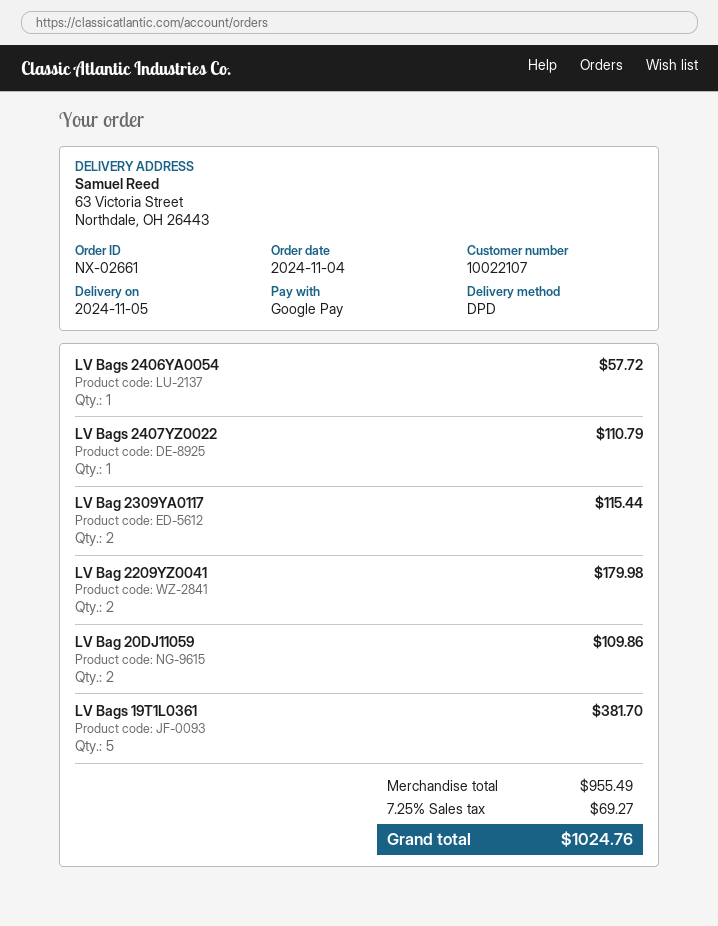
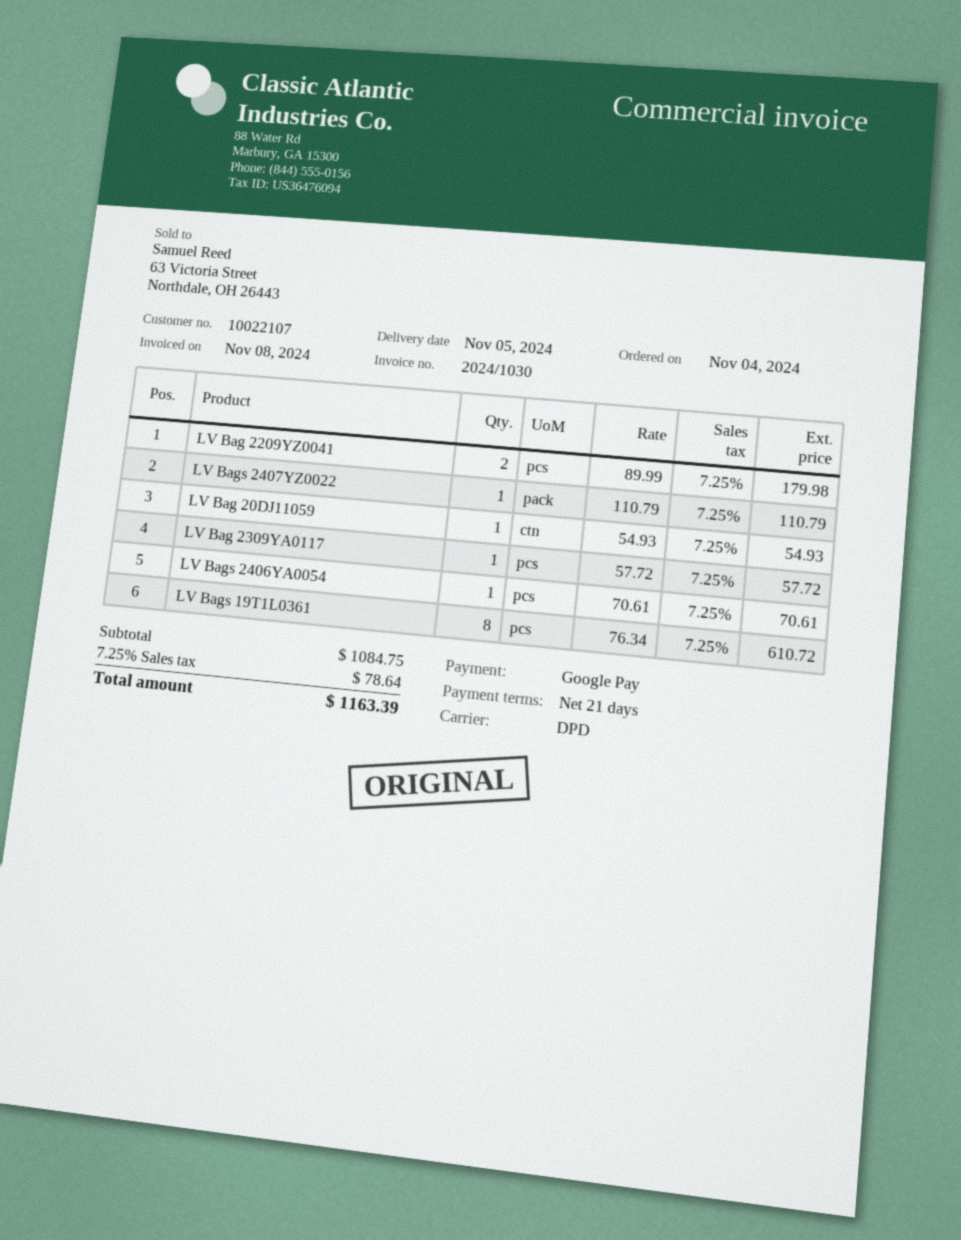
LV Bags 2406YA0054: 1 for 57.72 -> 1 for 70.61
LV Bag 2309YA0117: 2 for 115.44 -> 1 for 57.72
LV Bag 20DJ11059: 2 for 109.86 -> 1 for 54.93
LV Bags 19T1L0361: 5 for 381.70 -> 8 for 610.72
subtotal: 955.49 -> 1084.75
tax: 7.25% = 69.27 -> 7.25% = 78.64
total: 1024.76 -> 1163.39

